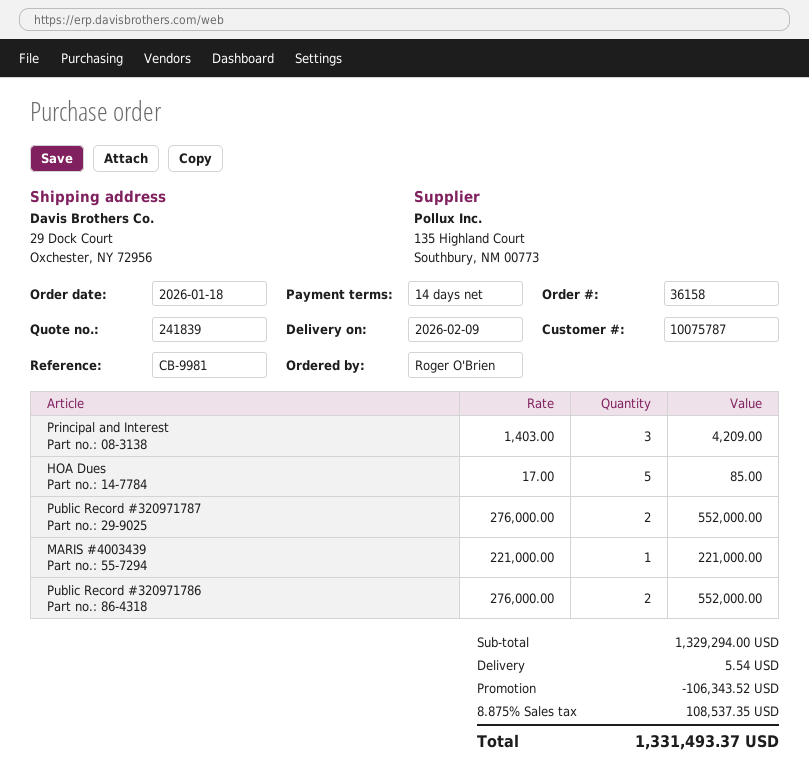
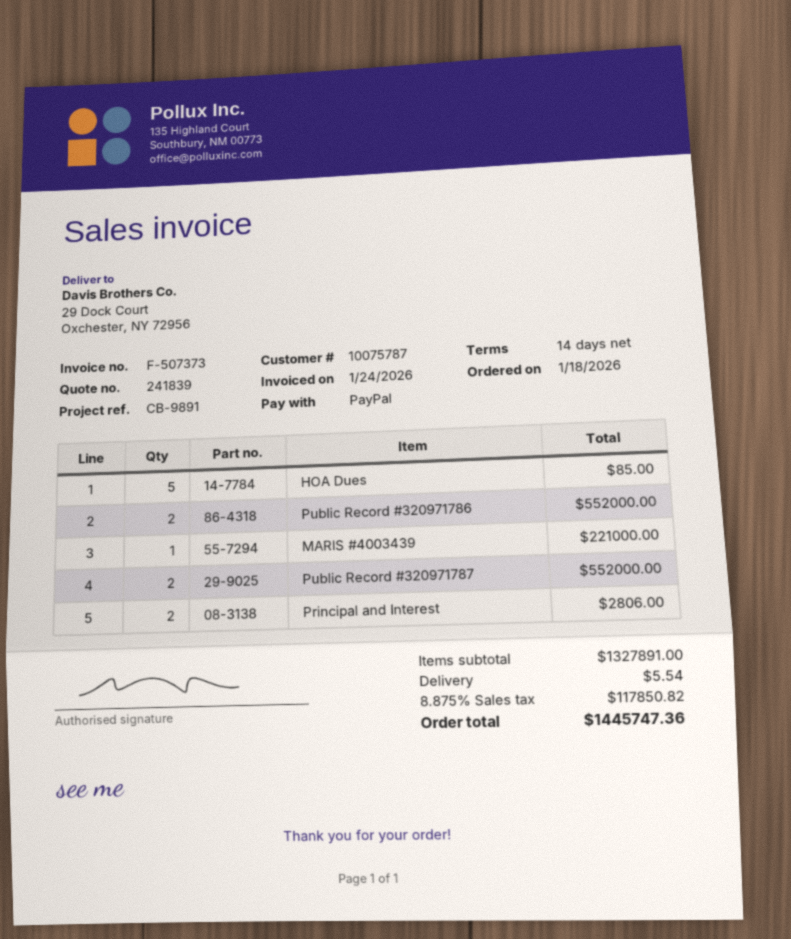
reference: CB-9981 -> CB-9891
Principal and Interest: 3 for 4209.00 -> 2 for 2806.00
subtotal: 1329294.00 -> 1327891.00
discount: 106343.52 -> none
tax: 8.875% = 108537.35 -> 8.875% = 117850.82
total: 1331493.37 -> 1445747.36

